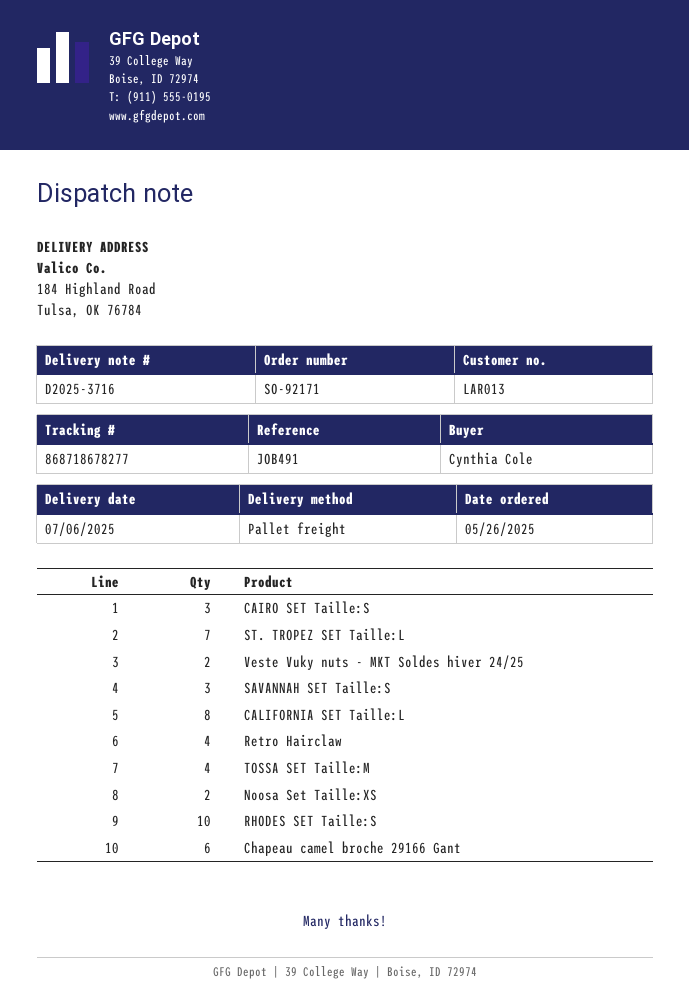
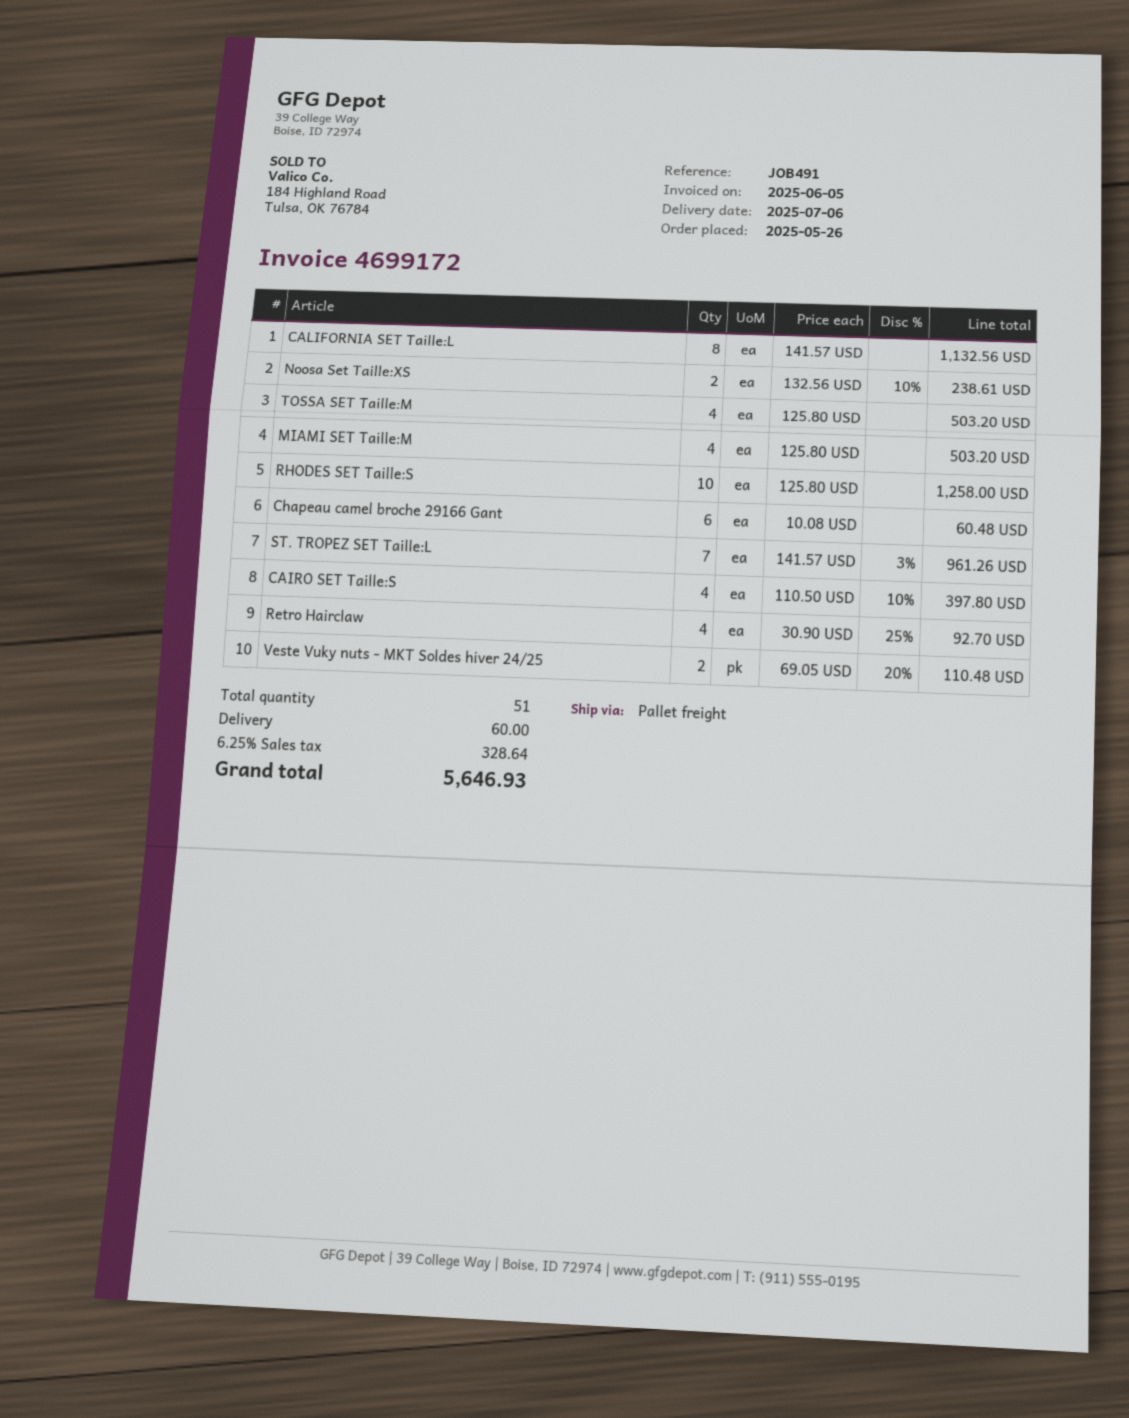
CAIRO SET Taille:S: 3 -> 4
SAVANNAH SET Taille:S: 3 -> none
MIAMI SET Taille:M: none -> 4

